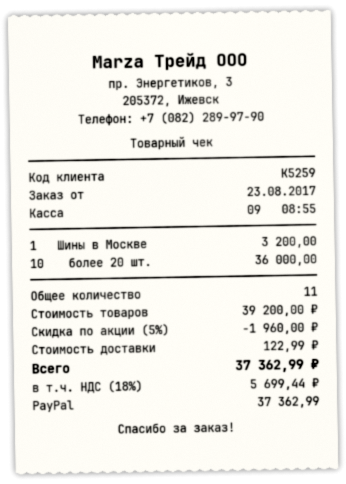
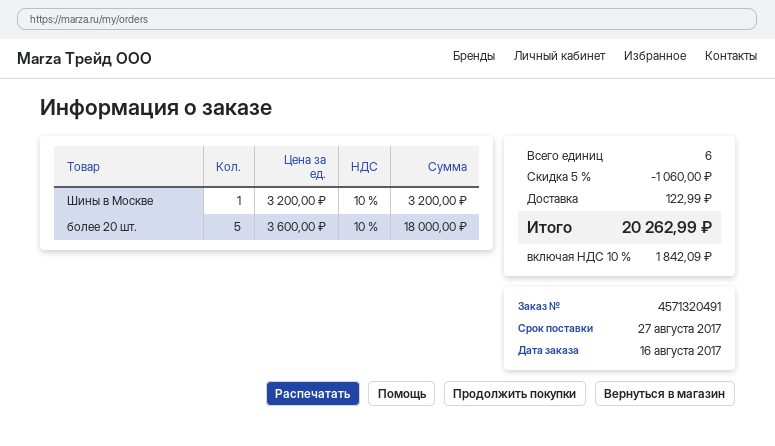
order date: 2017-08-23 -> 2017-08-16
более 20 шт.: 10 for 36000.00 -> 5 for 18000.00
total quantity: 11 -> 6
discount: 5% = 1960.00 -> 5% = 1060.00
tax: 18% = 5699.44 -> 10% = 1842.09
total: 37362.99 -> 20262.99

